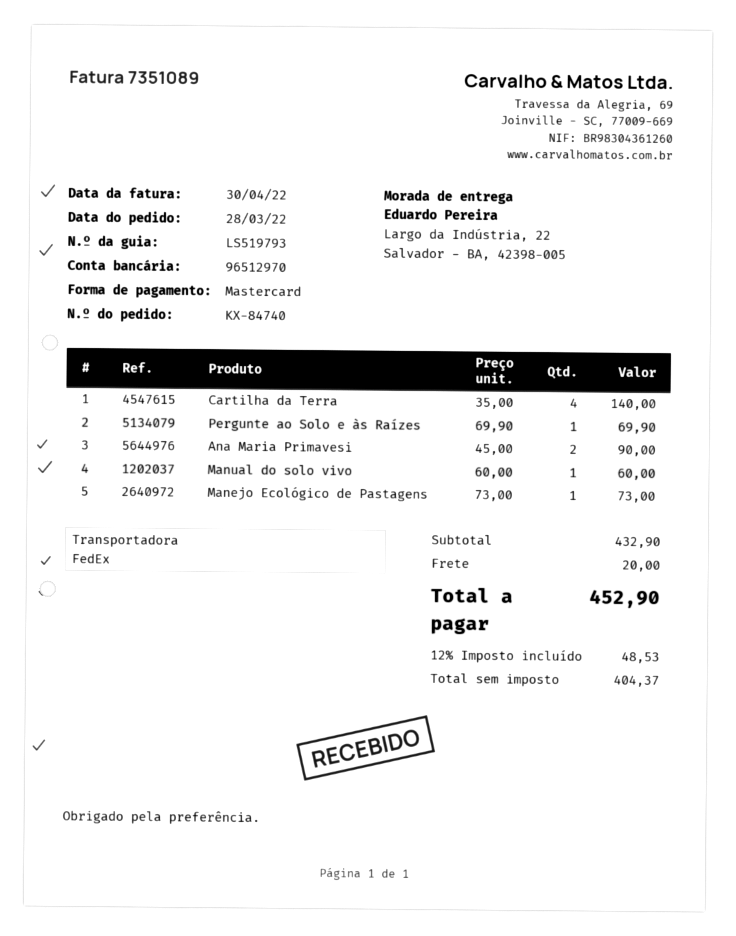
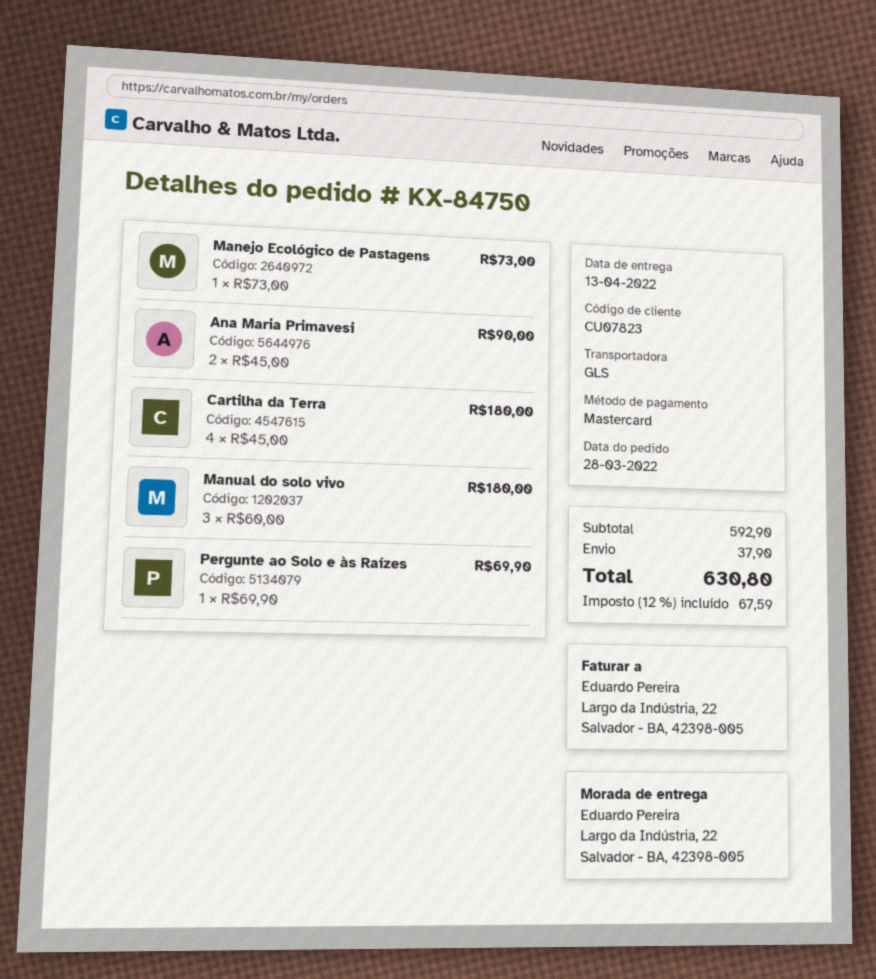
order number: KX-84740 -> KX-84750
shipping method: FedEx -> GLS
Cartilha da Terra: 4 x 35.00 = 140.00 -> 4 x 45.00 = 180.00
Manual do solo vivo: 1 x 60.00 = 60.00 -> 3 x 60.00 = 180.00
subtotal: 432.90 -> 592.90
shipping: 20.00 -> 37.90
tax: 12% = 48.53 -> 12% = 67.59
total: 452.90 -> 630.80

